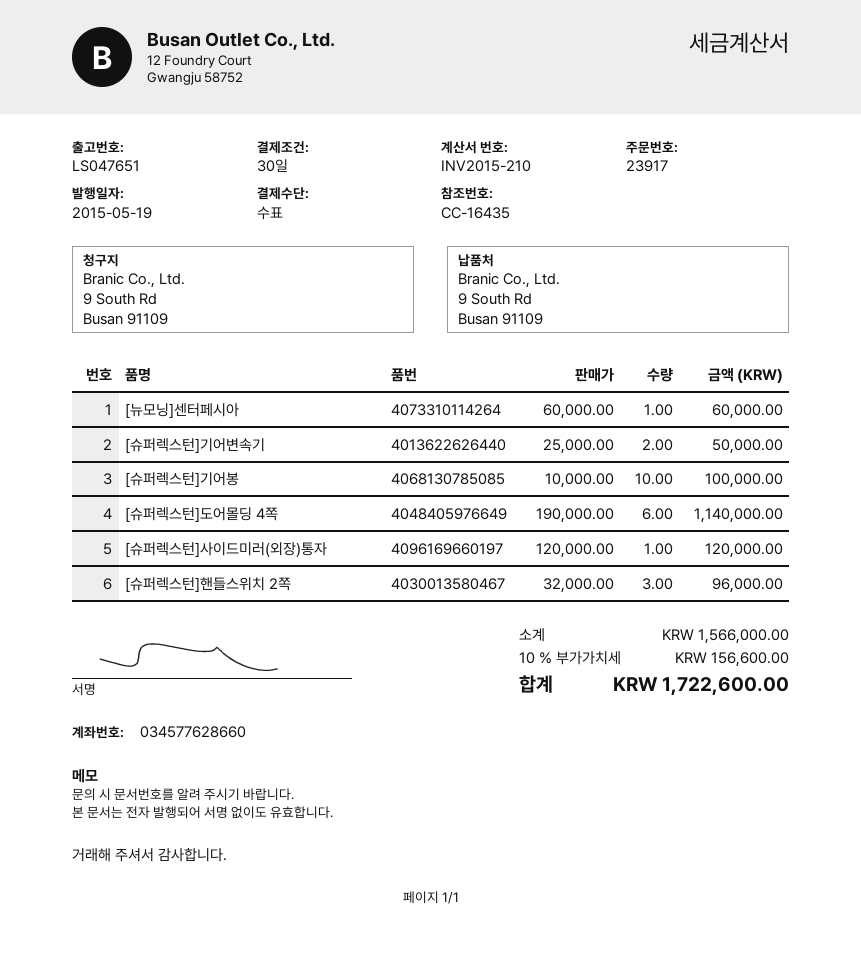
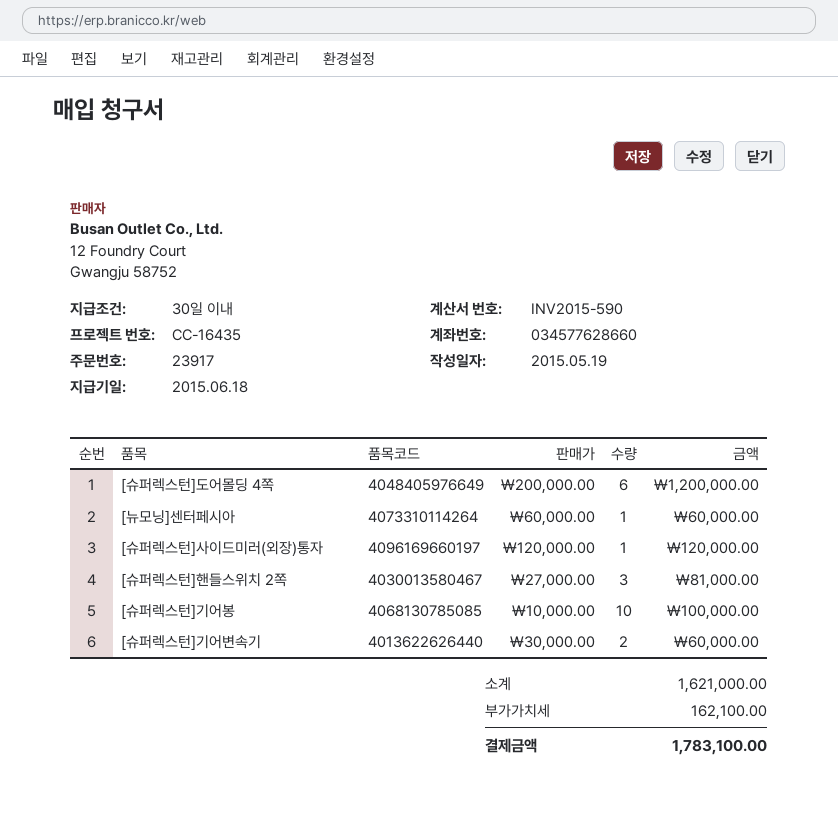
invoice number: INV2015-210 -> INV2015-590
[슈퍼렉스턴]기어변속기: 2 x 25000.00 = 50000.00 -> 2 x 30000.00 = 60000.00
[슈퍼렉스턴]도어몰딩 4쪽: 6 x 190000.00 = 1140000.00 -> 6 x 200000.00 = 1200000.00
[슈퍼렉스턴]핸들스위치 2쪽: 3 x 32000.00 = 96000.00 -> 3 x 27000.00 = 81000.00
subtotal: 1566000.00 -> 1621000.00
tax: 156600.00 -> 162100.00
total: 1722600.00 -> 1783100.00

